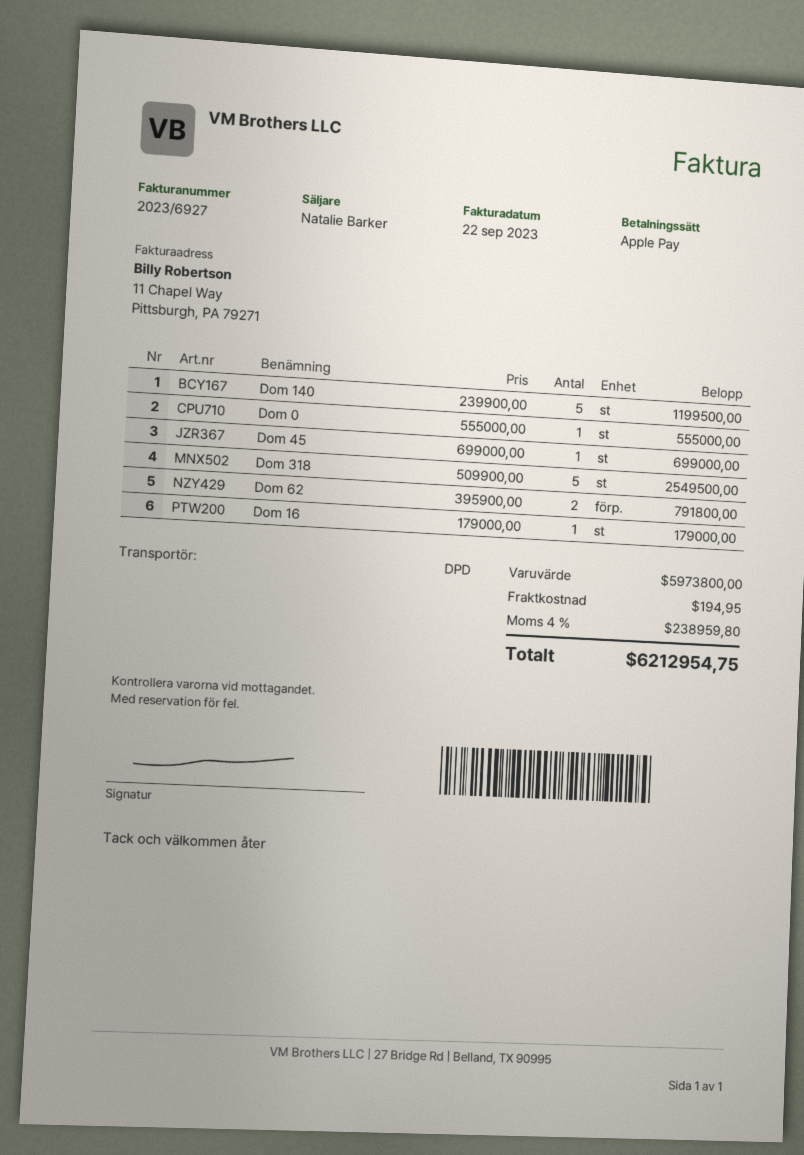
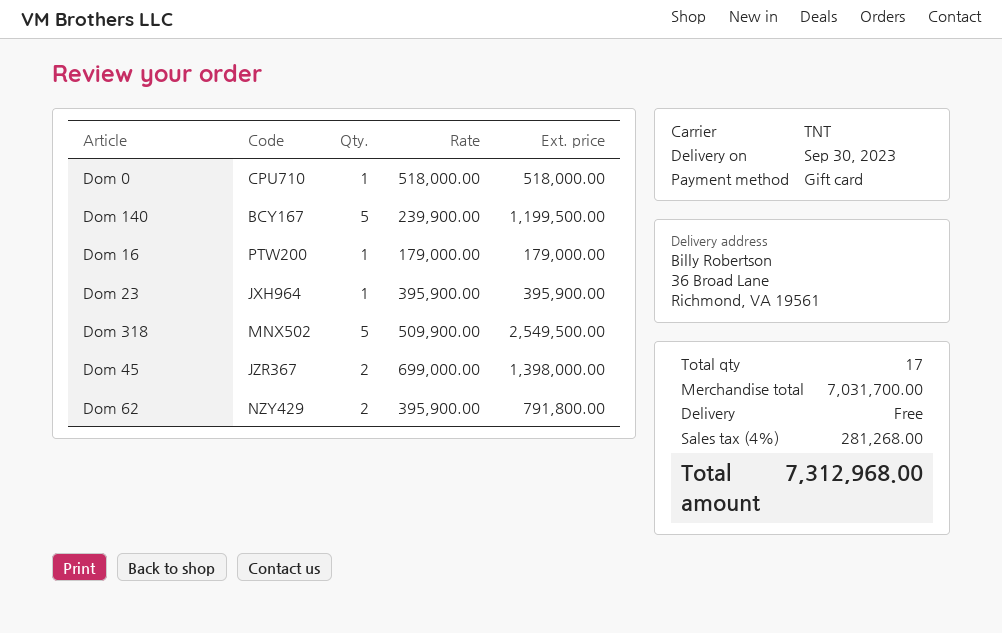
payment method: Apple Pay -> gift card
shipping method: DPD -> TNT
Dom 0: 1 x 555000.00 = 555000.00 -> 1 x 518000.00 = 518000.00
Dom 45: 1 x 699000.00 = 699000.00 -> 2 x 699000.00 = 1398000.00
Dom 23: none -> 1 x 395900.00 = 395900.00
subtotal: 5973800.00 -> 7031700.00
shipping: 194.95 -> 0.00
tax: 4% = 238959.80 -> 4% = 281268.00
total: 6212954.75 -> 7312968.00

